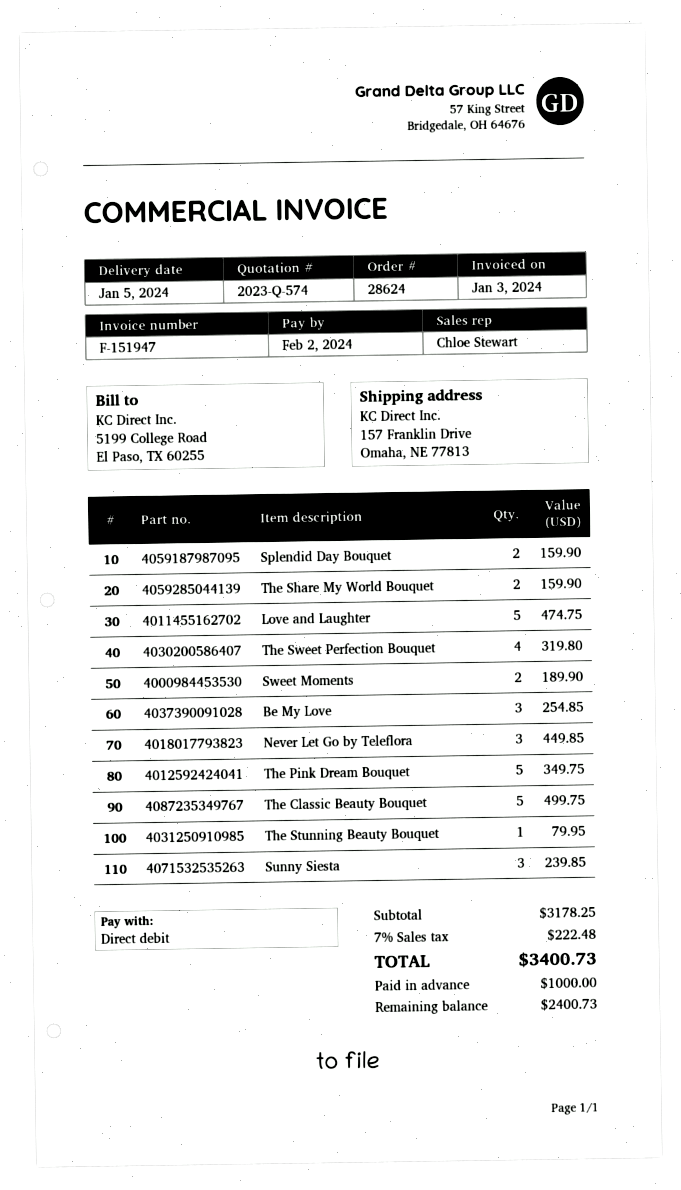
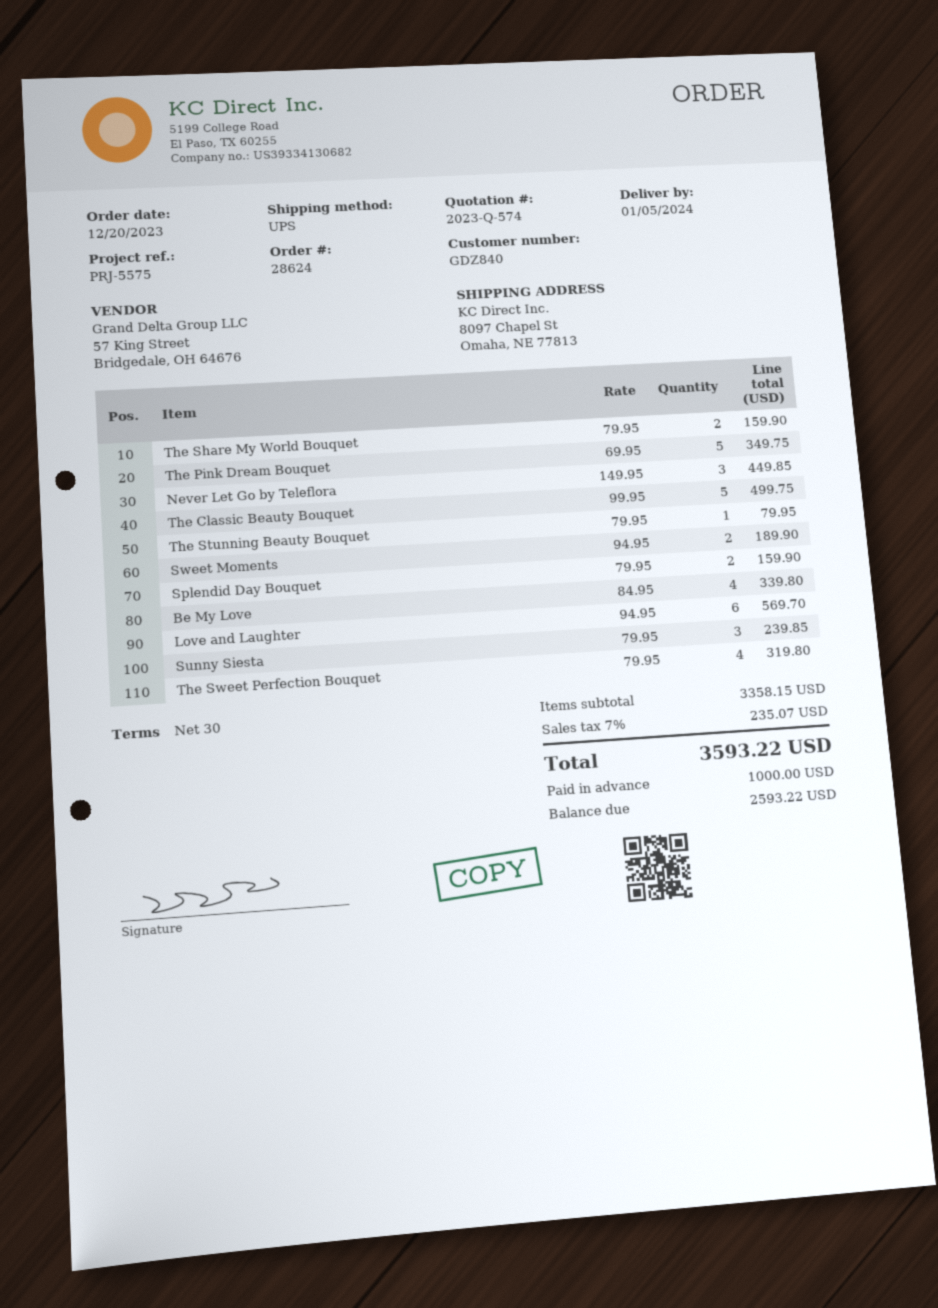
ship to: 157 Franklin Drive, Omaha, NE 77813 -> 8097 Chapel St, Omaha, NE 77813
Love and Laughter: 5 for 474.75 -> 6 for 569.70
Be My Love: 3 for 254.85 -> 4 for 339.80
subtotal: 3178.25 -> 3358.15
tax: 7% = 222.48 -> 7% = 235.07
total: 3400.73 -> 3593.22
balance: 2400.73 -> 2593.22

